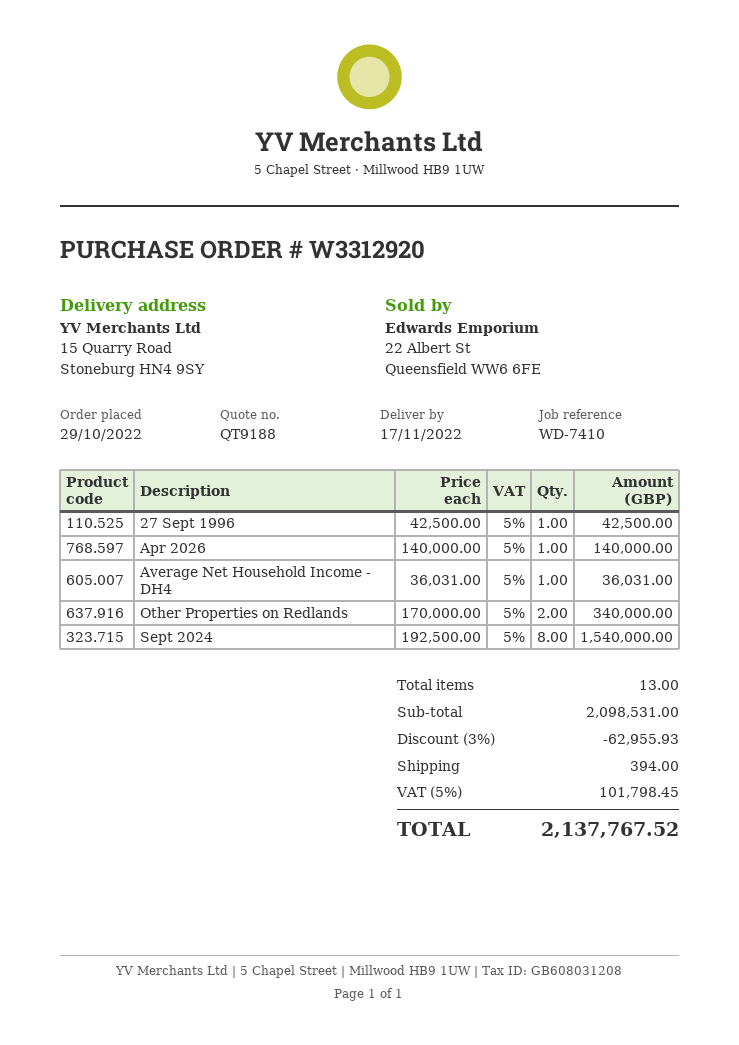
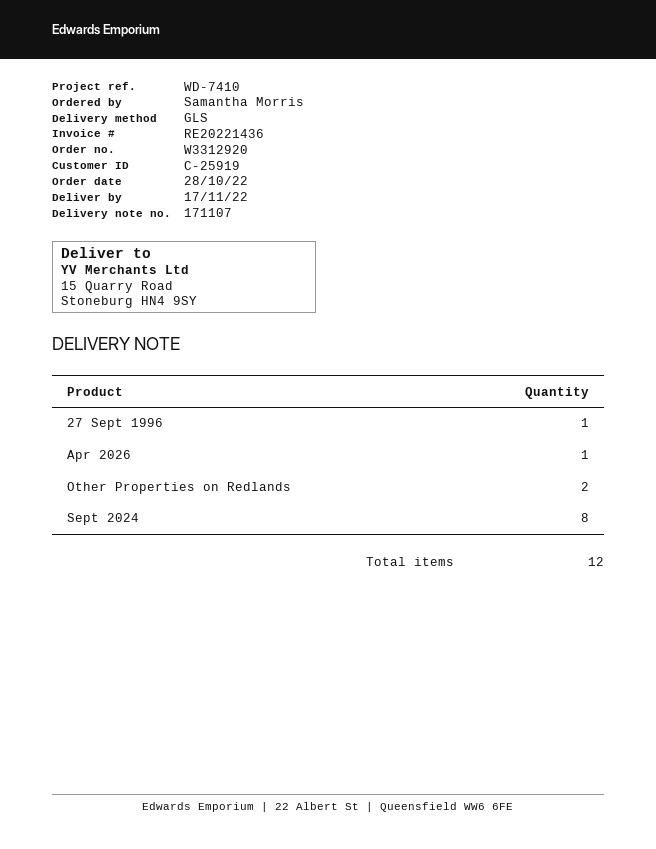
order date: 2022-10-29 -> 2022-10-28
Average Net Household Income - DH4: 1 -> none
total quantity: 13 -> 12

